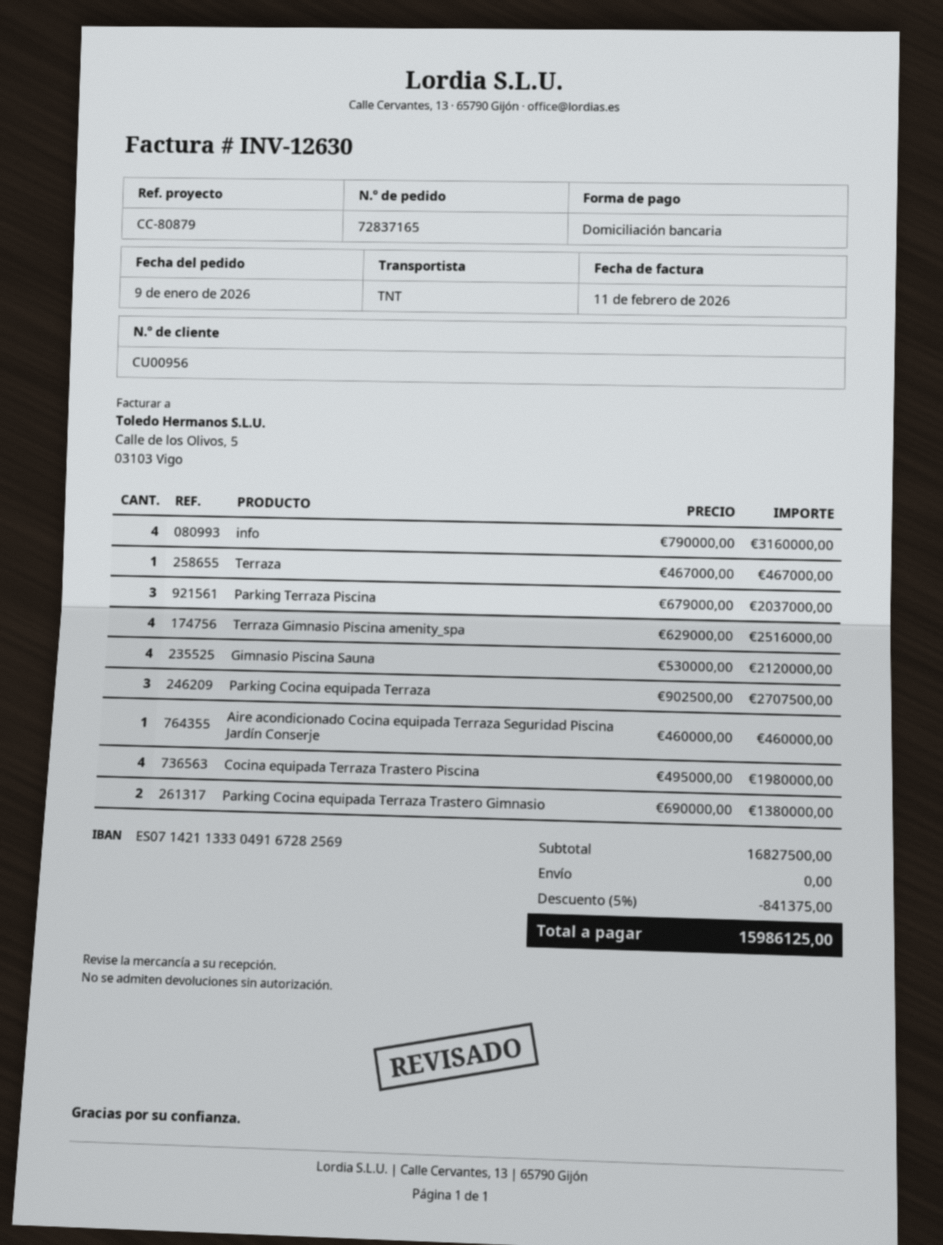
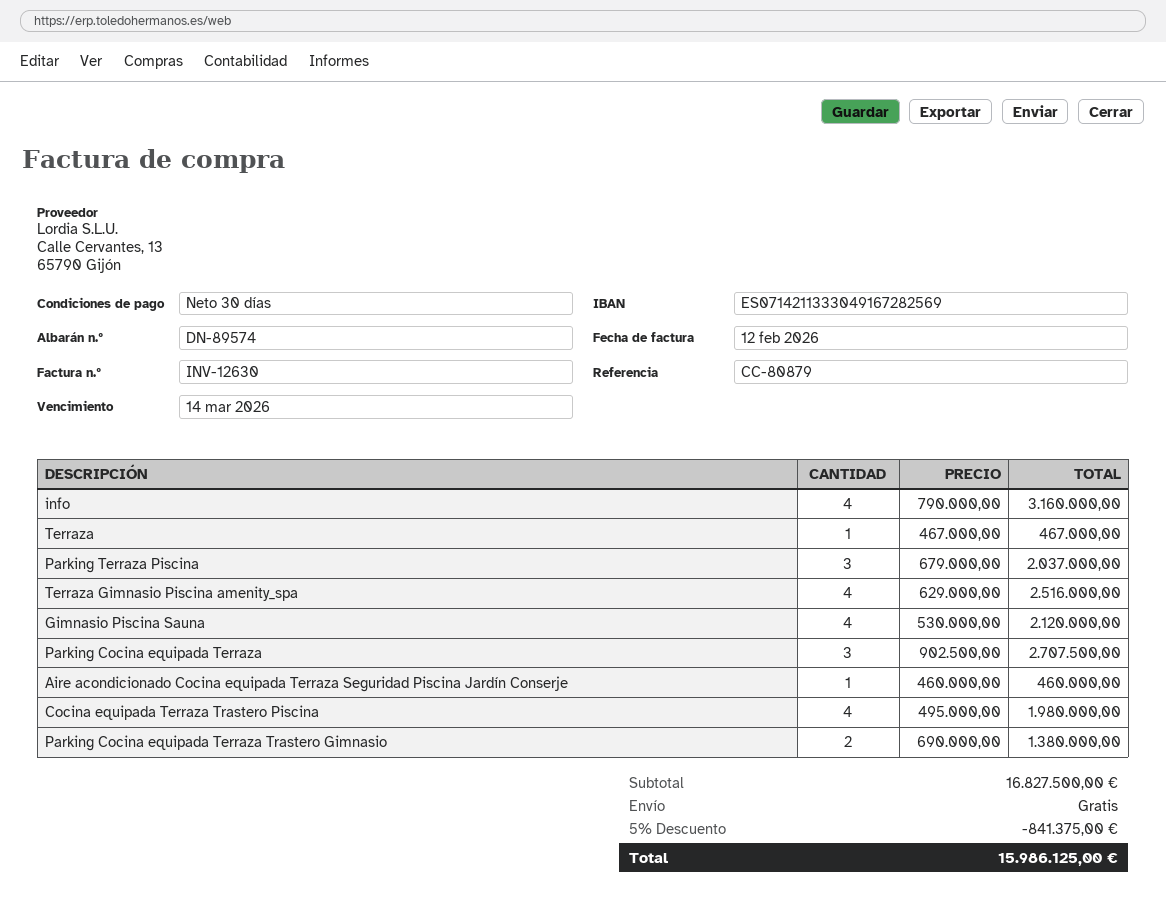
invoice date: 2026-02-11 -> 2026-02-12

